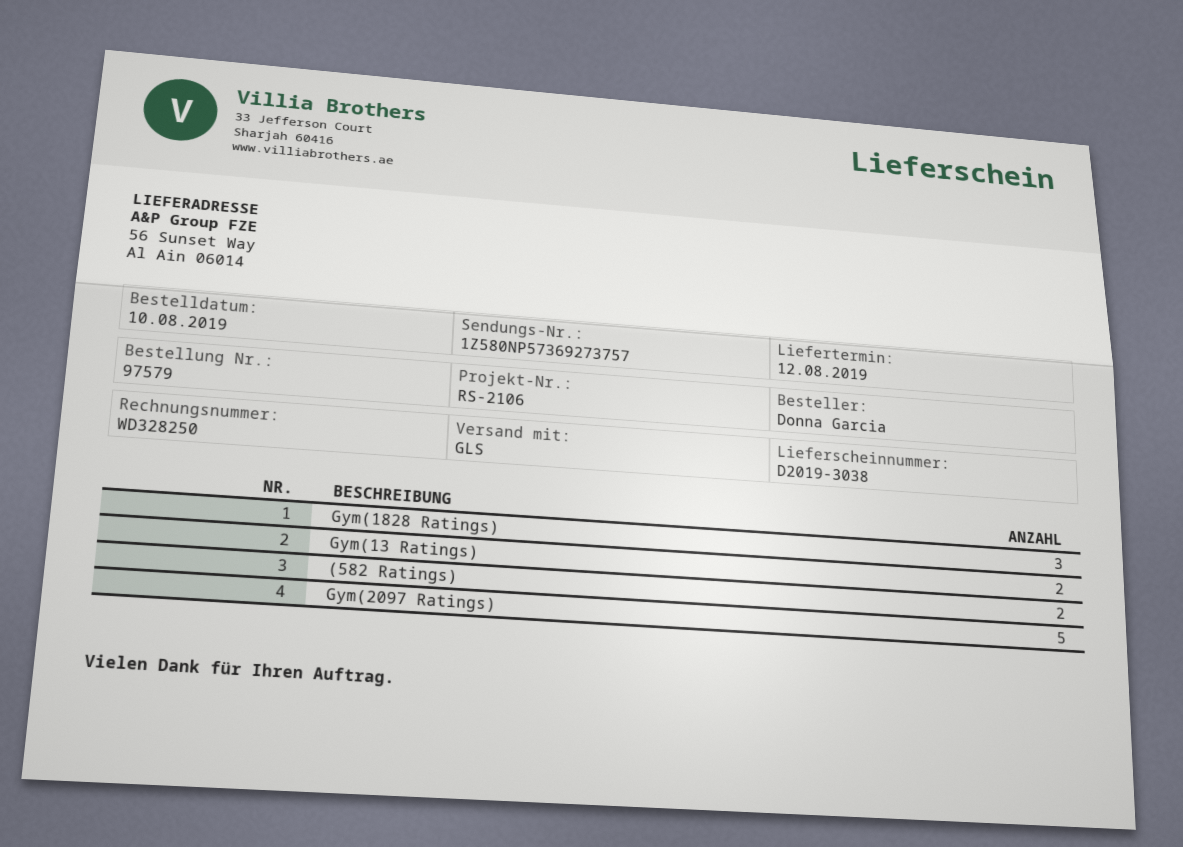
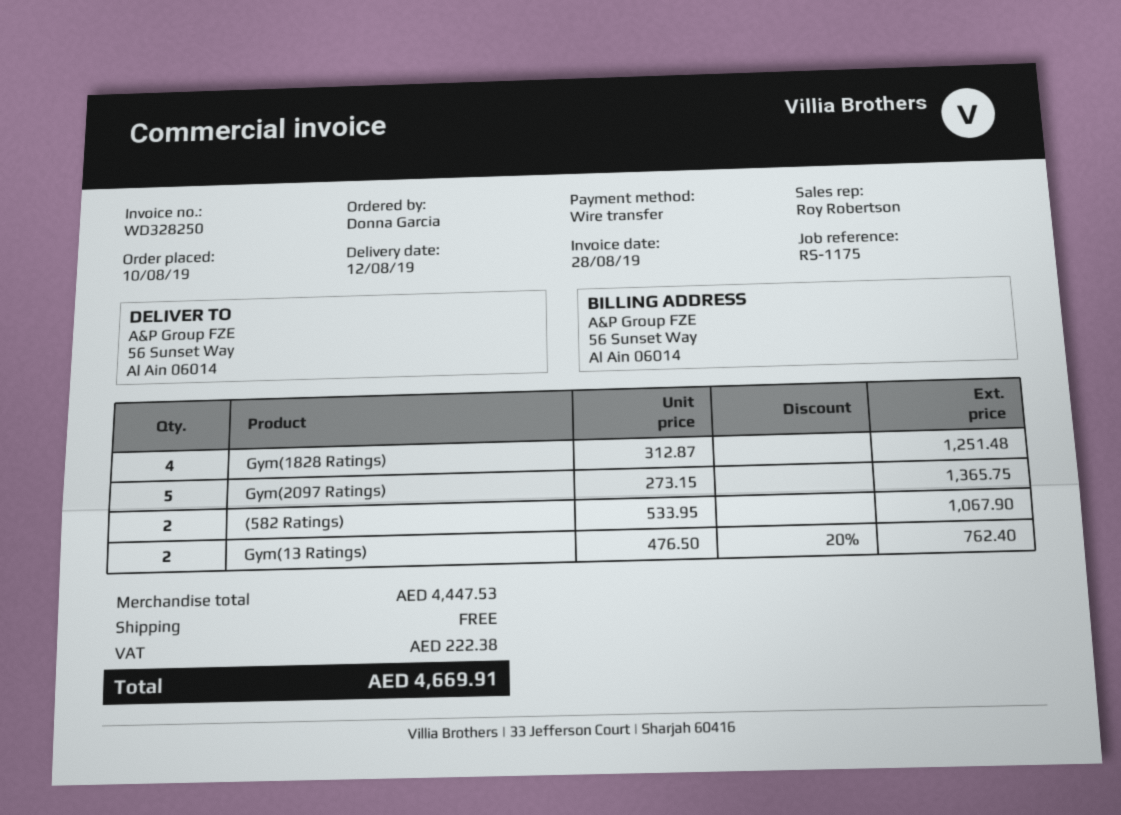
reference: RS-2106 -> RS-1175
Gym(1828 Ratings): 3 -> 4

